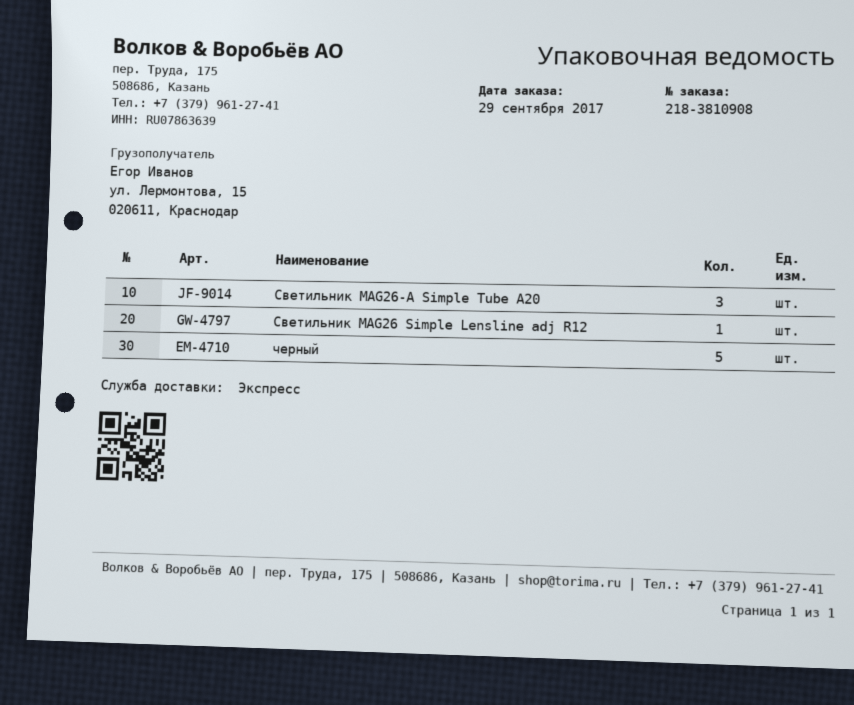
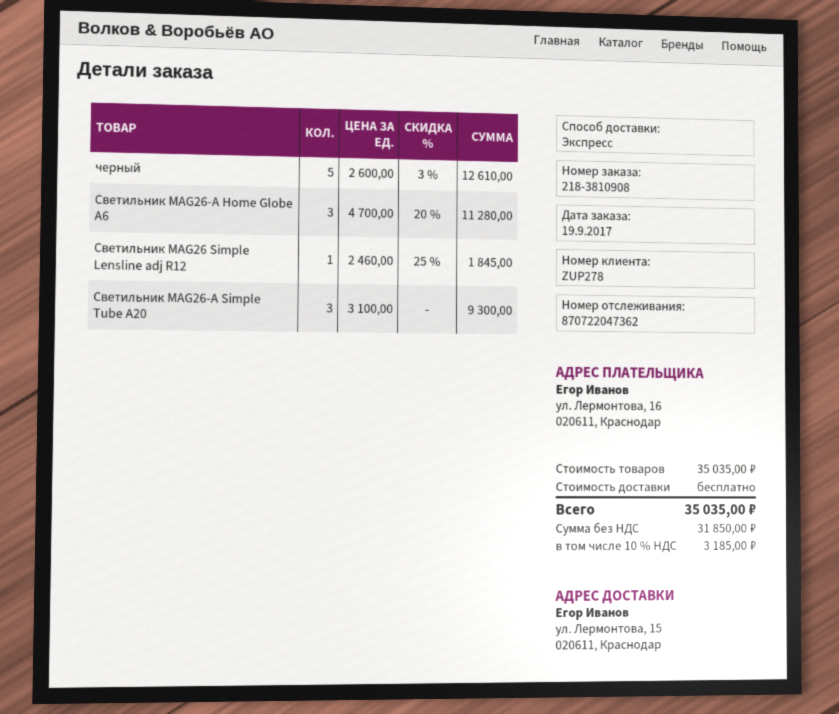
order date: 2017-09-29 -> 2017-09-19
Светильник MAG26-A Home Globe A6: none -> 3

